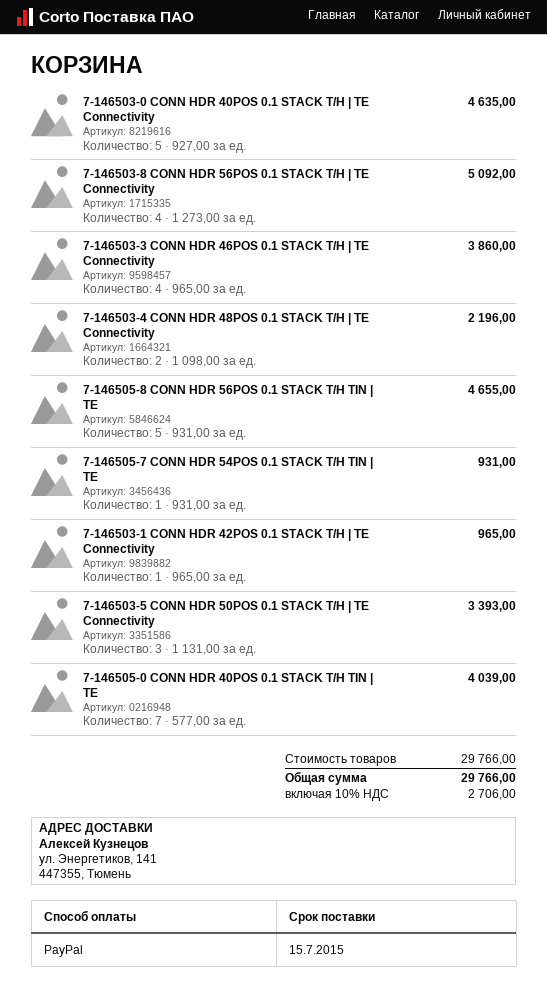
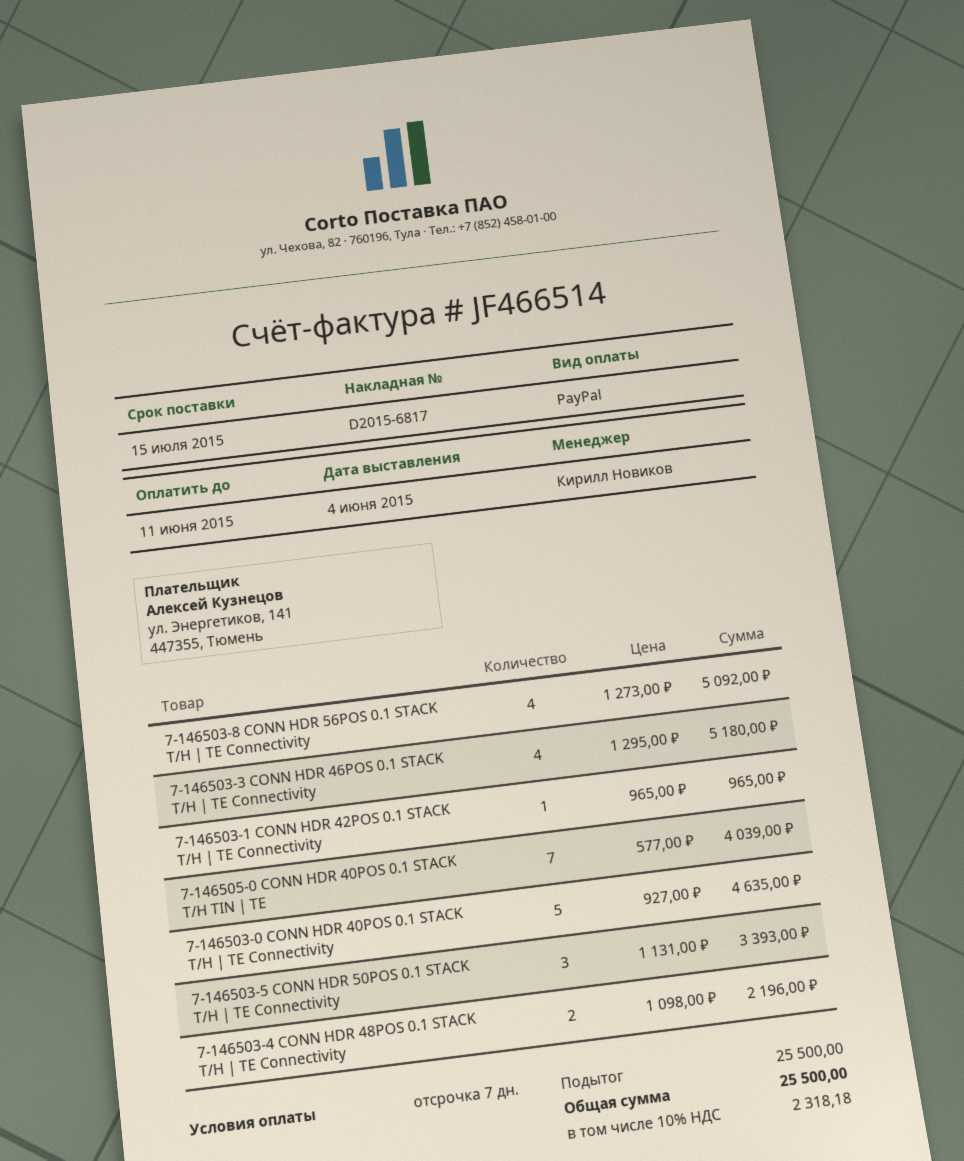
7-146503-3 CONN HDR 46POS 0.1 STACK T/H | TE Connectivity: 4 x 965.00 = 3860.00 -> 4 x 1295.00 = 5180.00
7-146505-8 CONN HDR 56POS 0.1 STACK T/H TIN | TE: 5 x 931.00 = 4655.00 -> none
7-146505-7 CONN HDR 54POS 0.1 STACK T/H TIN | TE: 1 x 931.00 = 931.00 -> none
subtotal: 29766.00 -> 25500.00
tax: 10% = 2706.00 -> 10% = 2318.18
total: 29766.00 -> 25500.00

